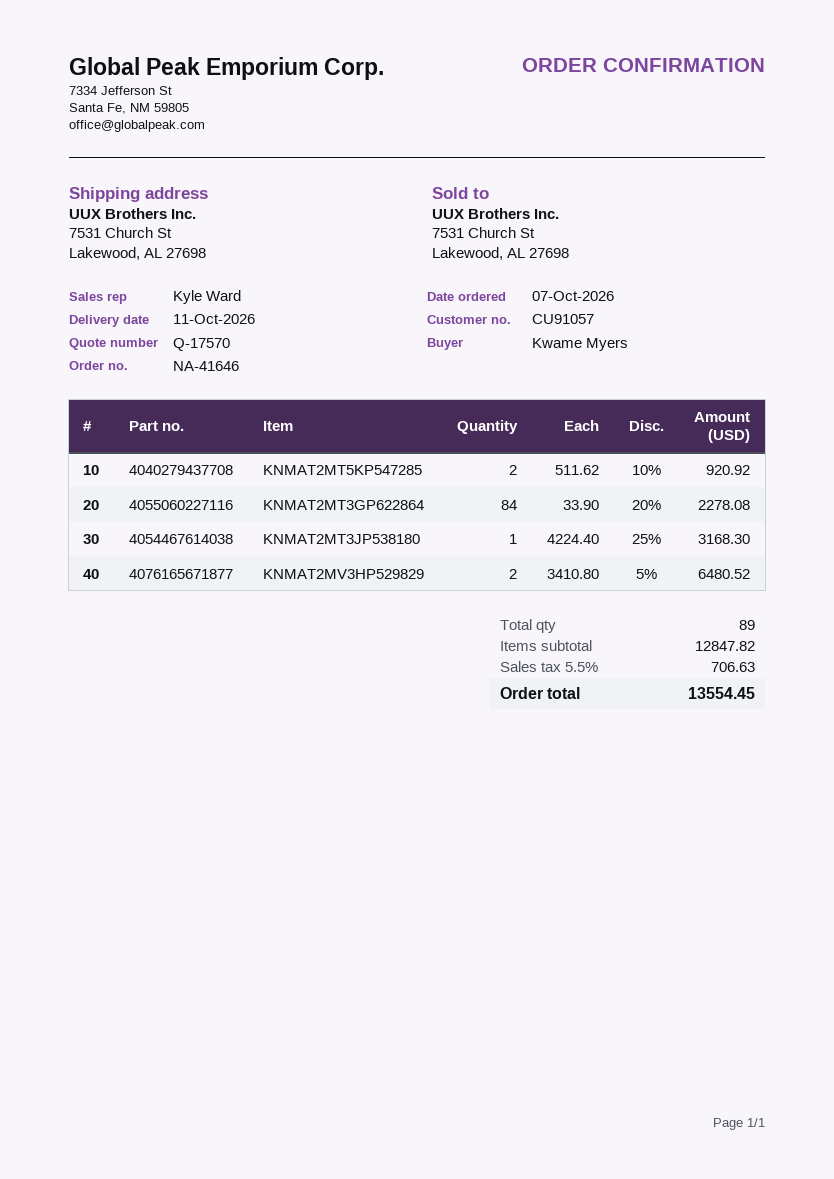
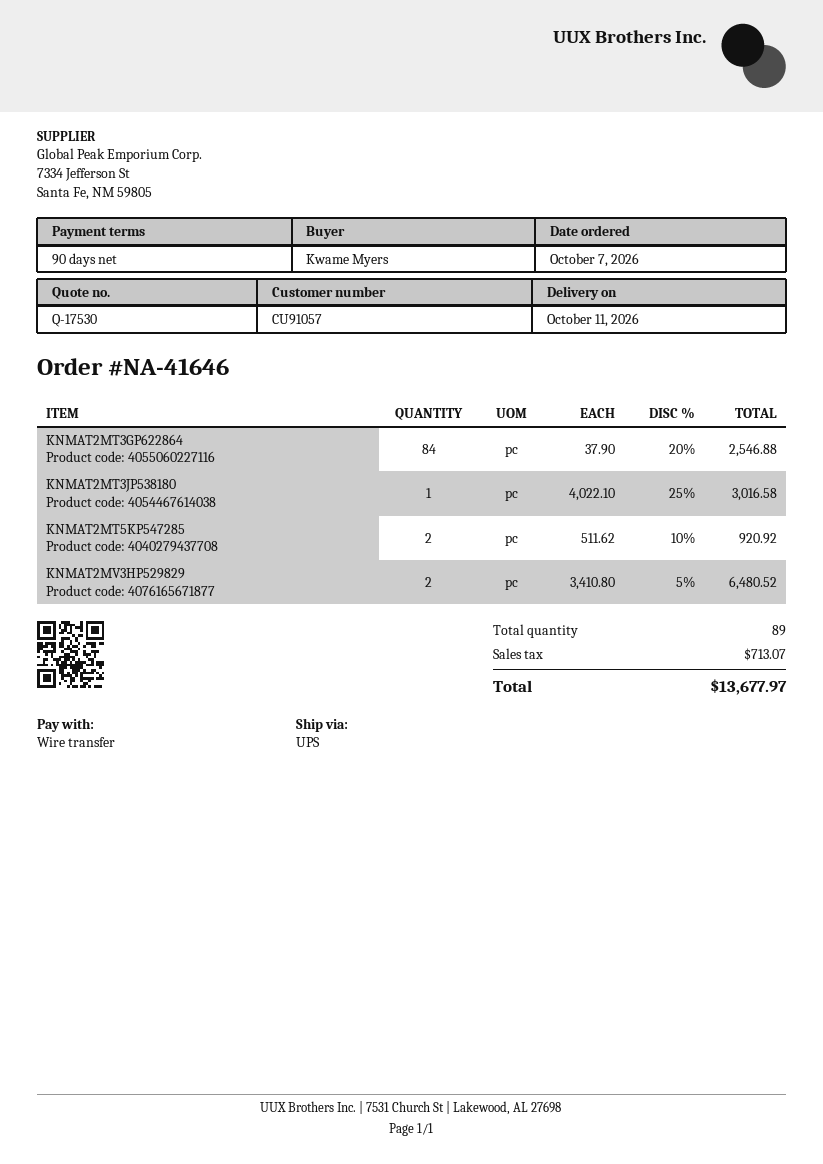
quote number: Q-17570 -> Q-17530
KNMAT2MT3GP622864: 84 x 33.90 - 20% = 2278.08 -> 84 x 37.90 - 20% = 2546.88
KNMAT2MT3JP538180: 1 x 4224.40 - 25% = 3168.30 -> 1 x 4022.10 - 25% = 3016.58
tax: 706.63 -> 713.07
total: 13554.45 -> 13677.97

